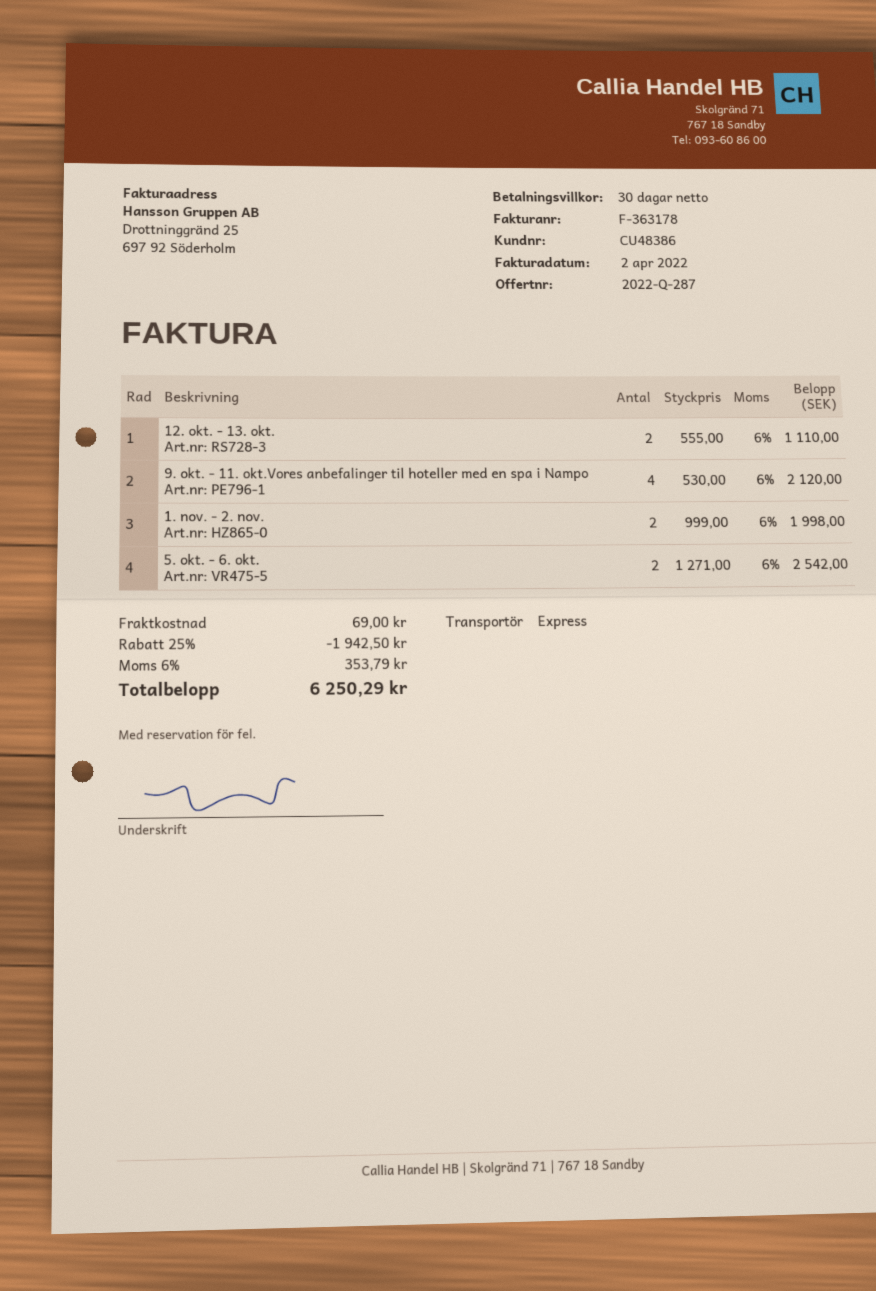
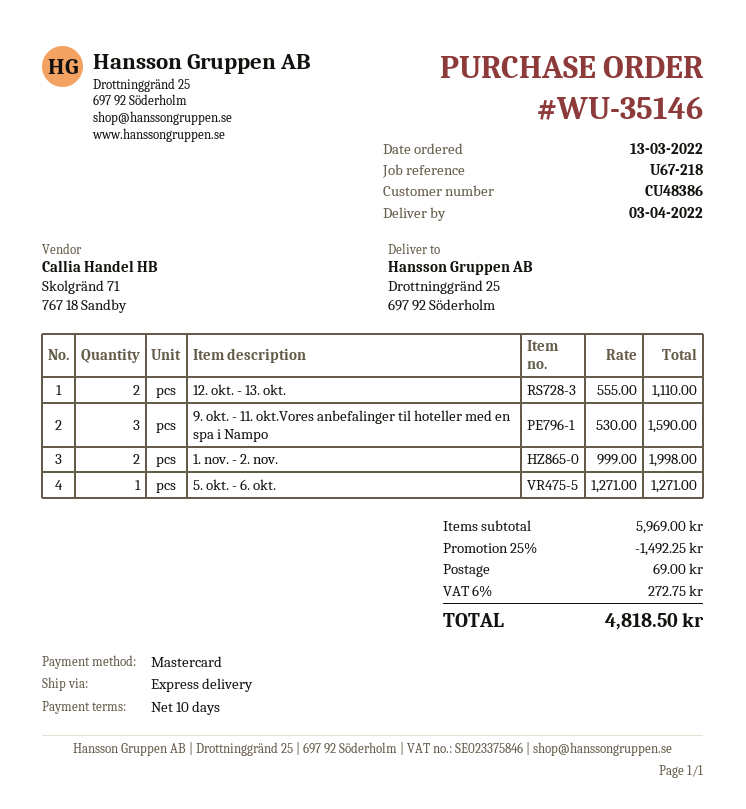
payment terms: 30 days -> 10 days
9. okt. - 11. okt.Vores anbefalinger til hoteller med en spa i Nampo: 4 x 530.00 = 2120.00 -> 3 x 530.00 = 1590.00
5. okt. - 6. okt.: 2 x 1271.00 = 2542.00 -> 1 x 1271.00 = 1271.00
discount: 25% = 1942.50 -> 25% = 1492.25
tax: 6% = 353.79 -> 6% = 272.75
total: 6250.29 -> 4818.50

